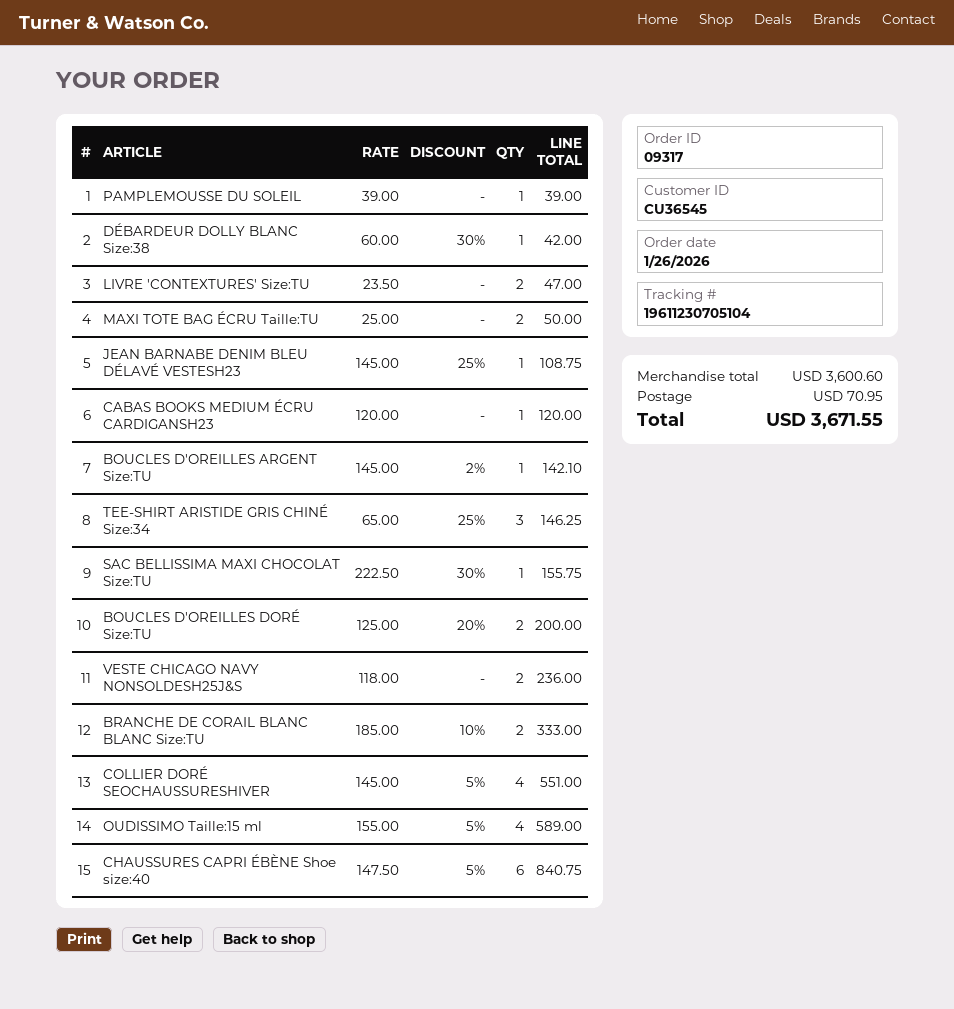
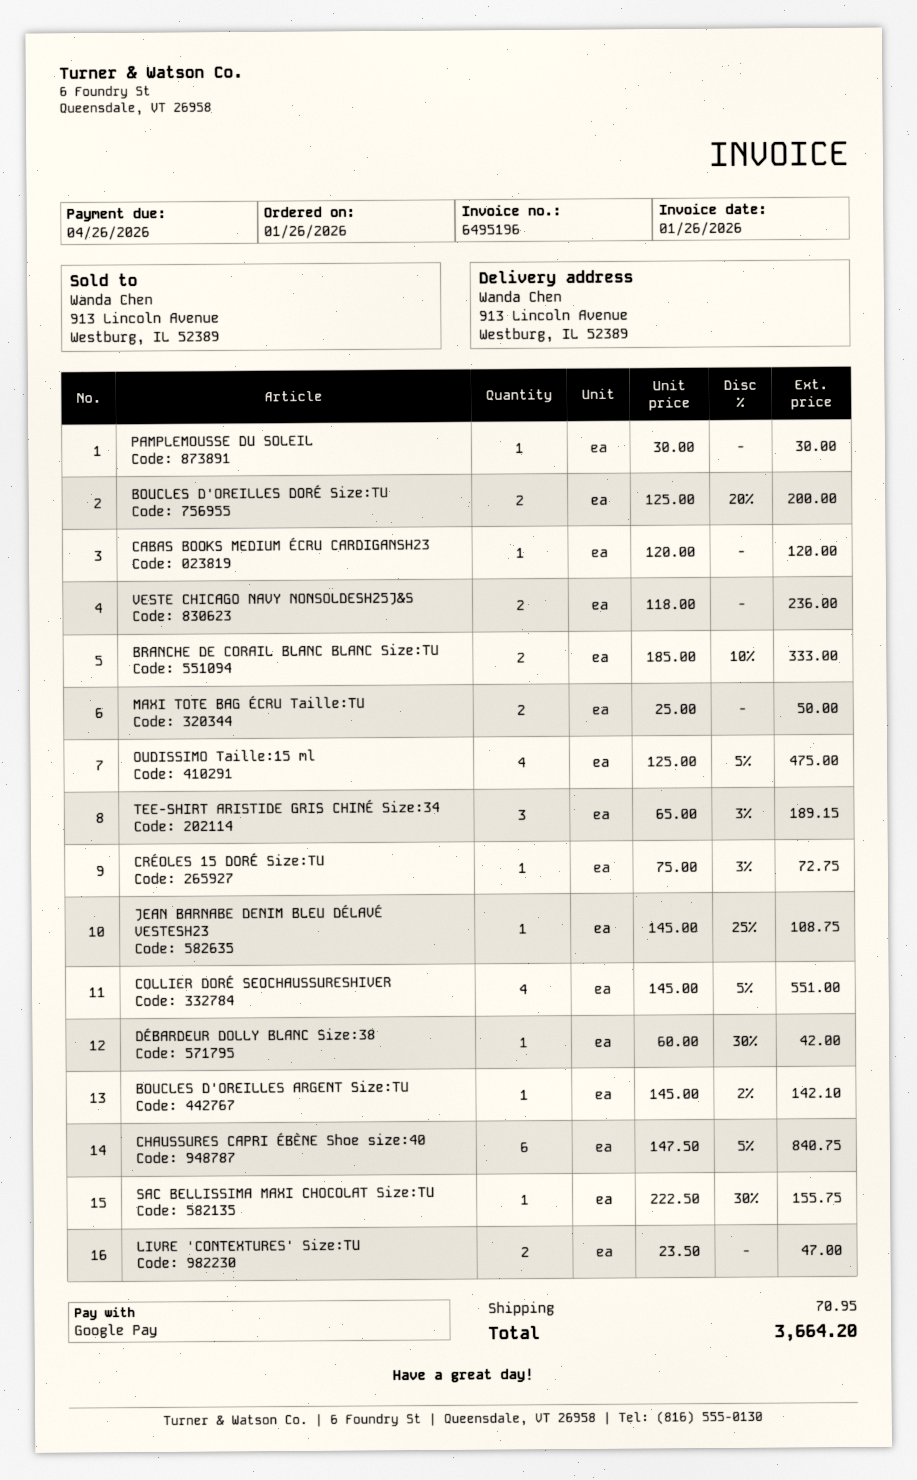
PAMPLEMOUSSE DU SOLEIL: 1 x 39.00 = 39.00 -> 1 x 30.00 = 30.00
TEE-SHIRT ARISTIDE GRIS CHINÉ Size:34: 3 x 65.00 - 25% = 146.25 -> 3 x 65.00 - 3% = 189.15
OUDISSIMO Taille:15 ml: 4 x 155.00 - 5% = 589.00 -> 4 x 125.00 - 5% = 475.00
CRÉOLES 15 DORÉ Size:TU: none -> 1 x 75.00 - 3% = 72.75
total: 3671.55 -> 3664.20

